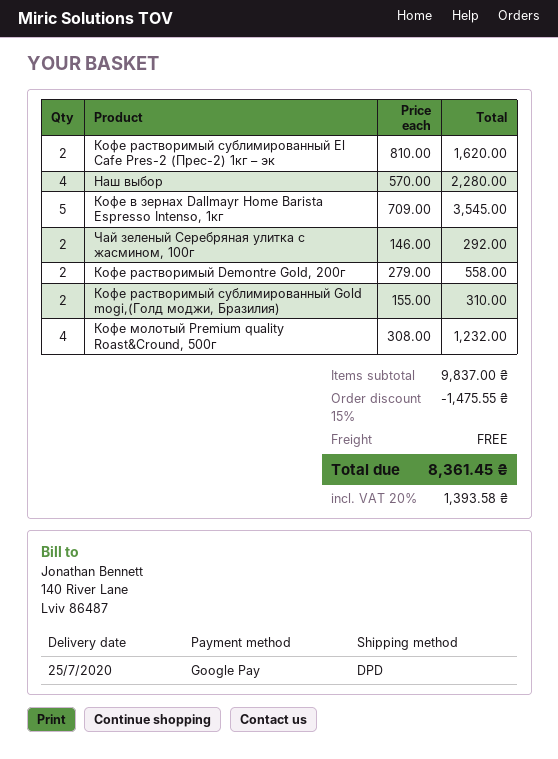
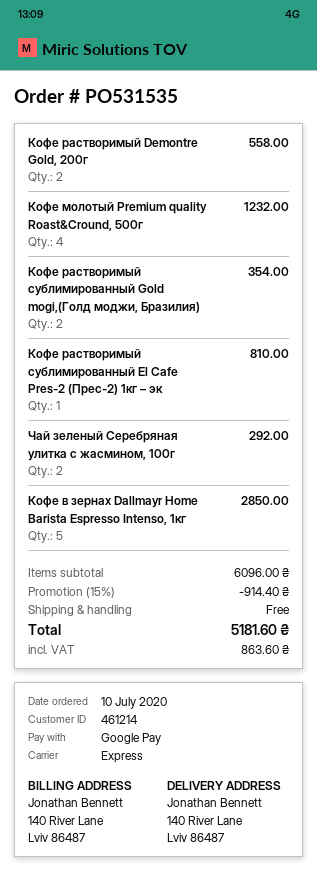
shipping method: DPD -> express
Кофе растворимый сублимированный El Cafe Pres-2 (Прес-2) 1кг – эк: 2 for 1620.00 -> 1 for 810.00
Наш выбор: 4 for 2280.00 -> none
Кофе в зернах Dallmayr Home Barista Espresso Intenso, 1кг: 5 for 3545.00 -> 5 for 2850.00
Кофе растворимый сублимированный Gold mogi,(Голд моджи, Бразилия): 2 for 310.00 -> 2 for 354.00
subtotal: 9837.00 -> 6096.00
discount: 15% = 1475.55 -> 15% = 914.40
tax: 1393.58 -> 863.60
total: 8361.45 -> 5181.60

